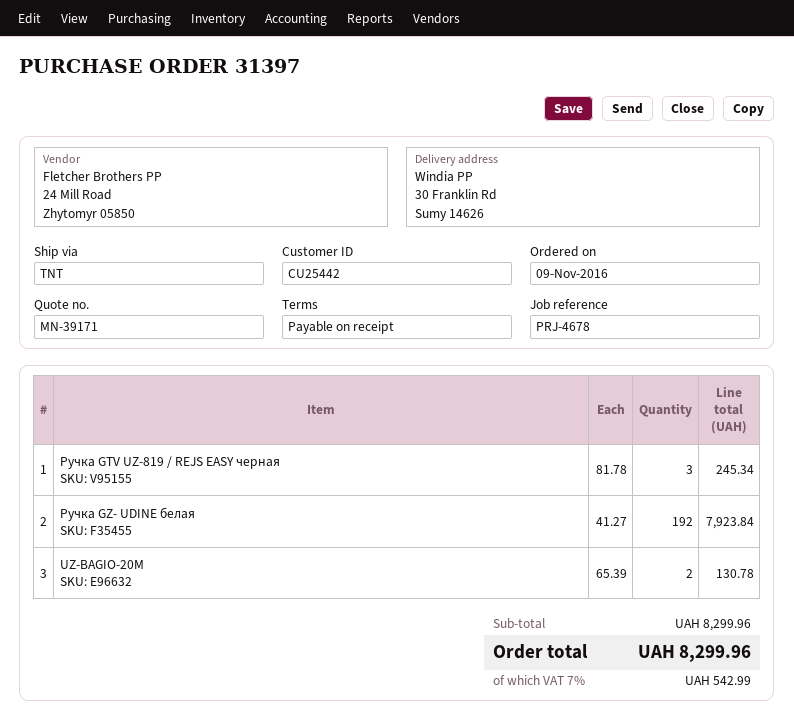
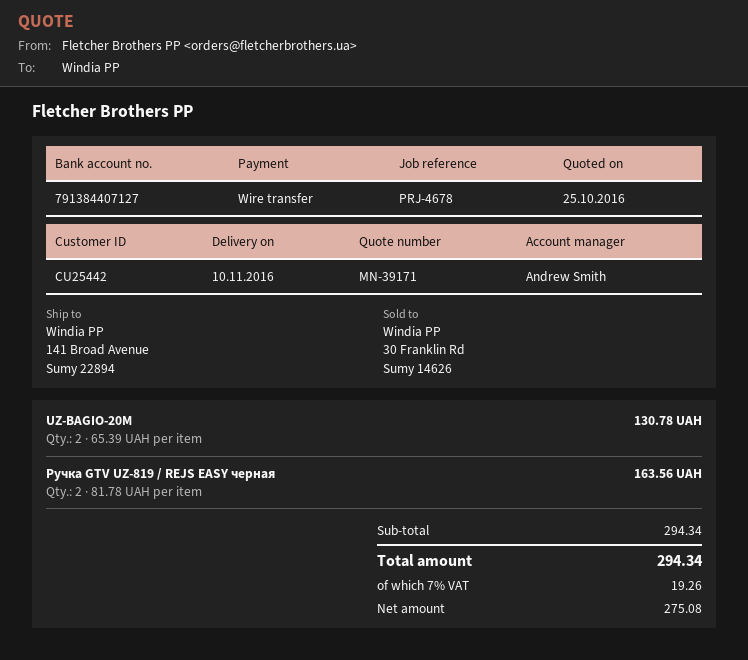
ship to: 30 Franklin Rd, Sumy 14626 -> 141 Broad Avenue, Sumy 22894
Ручка GTV UZ-819 / REJS EASY черная: 3 x 81.78 = 245.34 -> 2 x 81.78 = 163.56
Ручка GZ- UDINE белая: 192 x 41.27 = 7923.84 -> none
subtotal: 8299.96 -> 294.34
tax: 7% = 542.99 -> 7% = 19.26
total: 8299.96 -> 294.34

